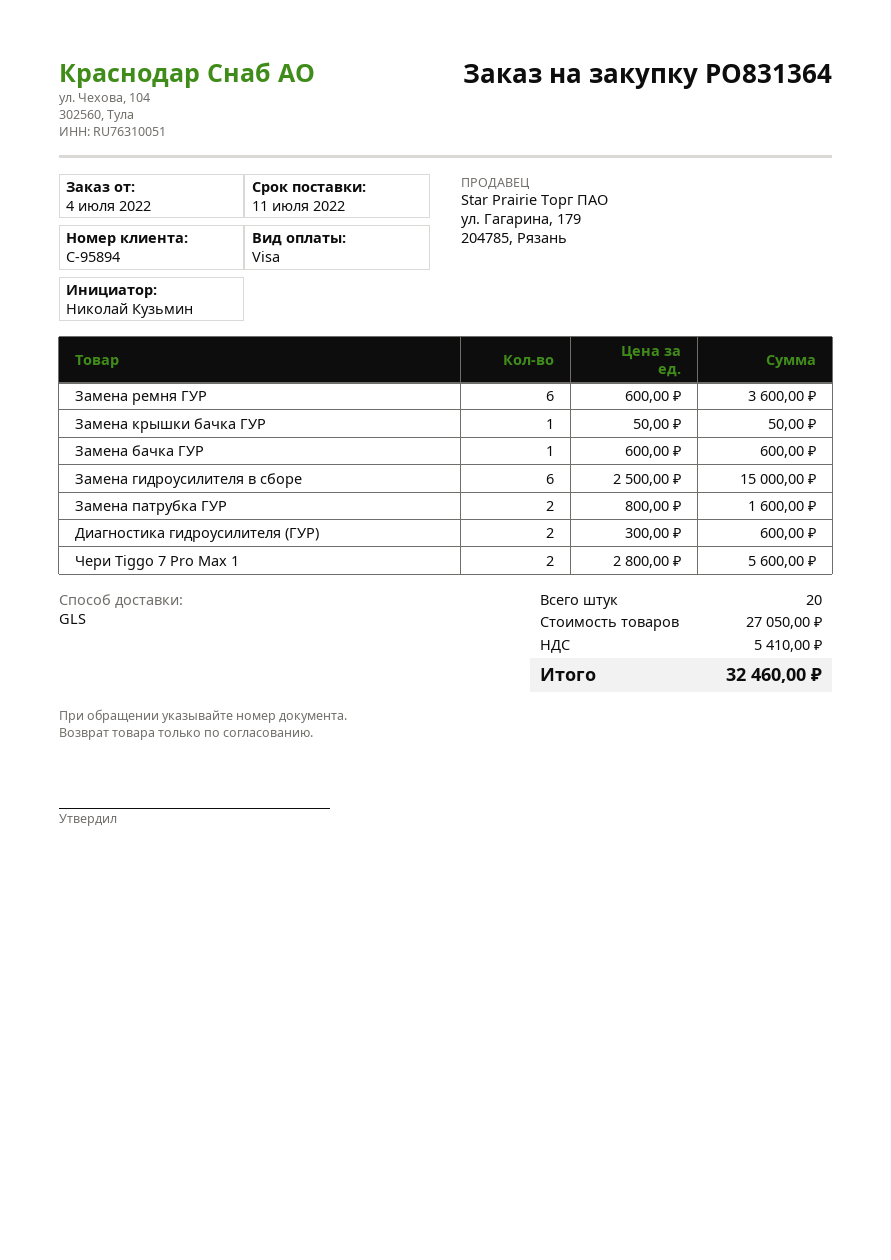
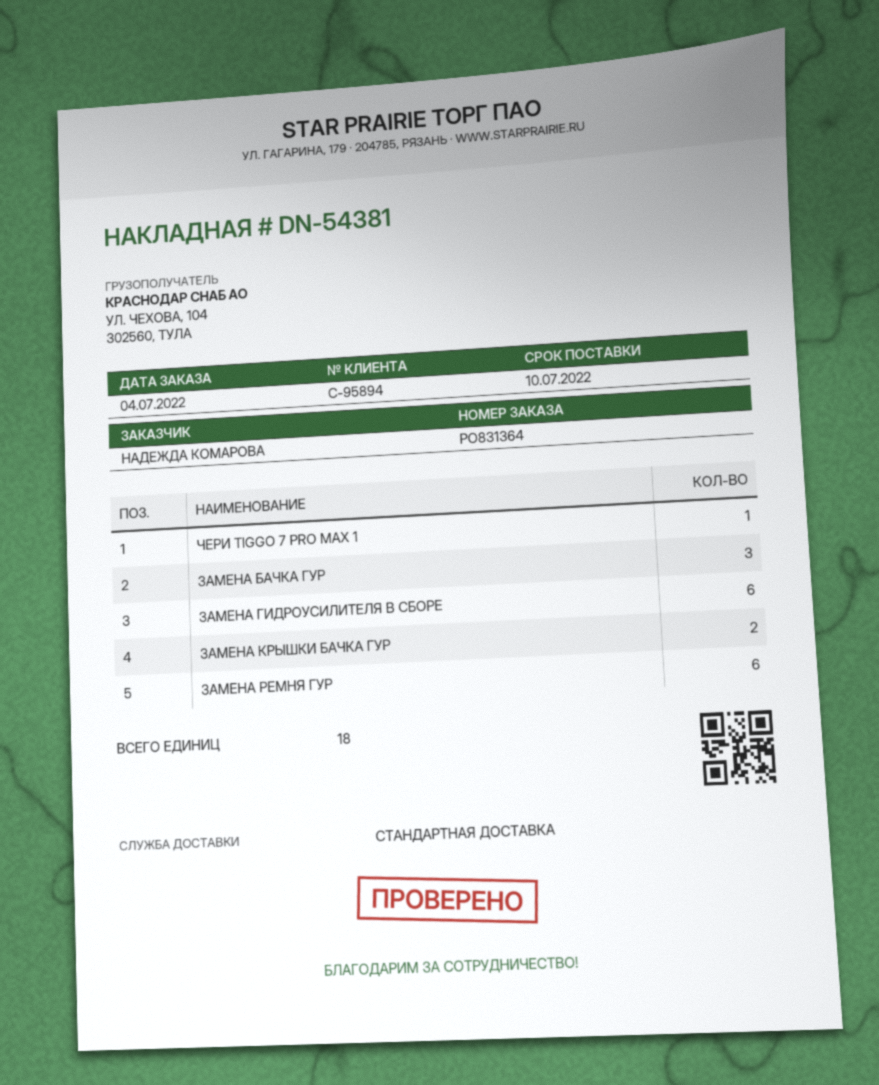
delivery date: 2022-07-11 -> 2022-07-10
ordered by: Николай Кузьмин -> НАДЕЖДА КОМАРОВА
shipping method: GLS -> standard
Замена крышки бачка ГУР: 1 -> 2
Замена бачка ГУР: 1 -> 3
Замена патрубка ГУР: 2 -> none
Диагностика гидроусилителя (ГУР): 2 -> none
Чери Tiggo 7 Pro Max 1: 2 -> 1
total quantity: 20 -> 18

